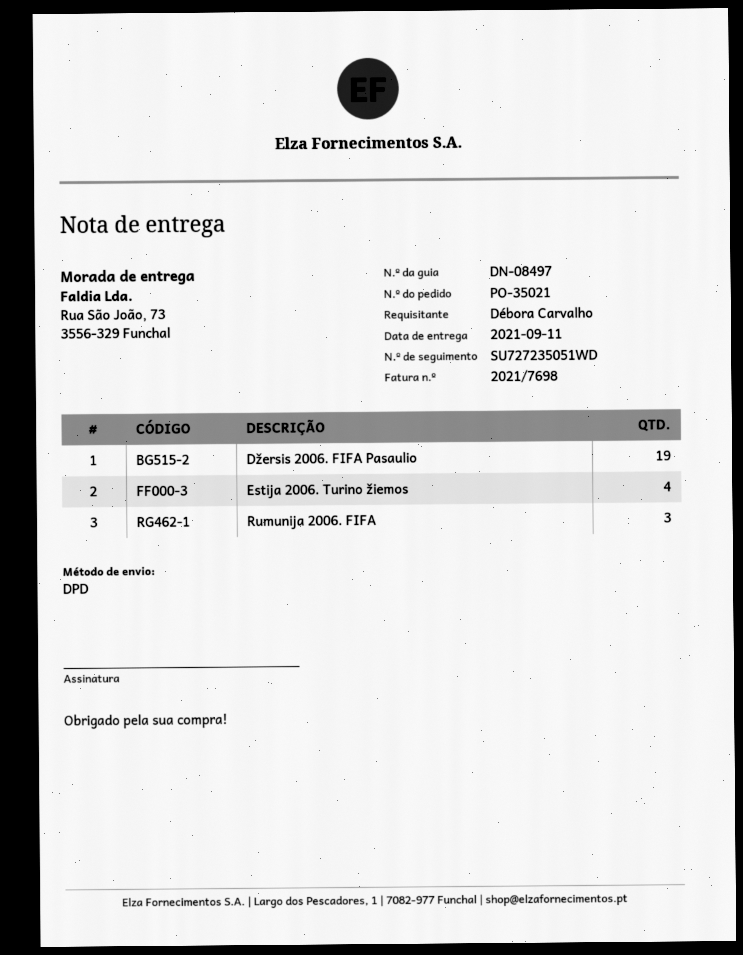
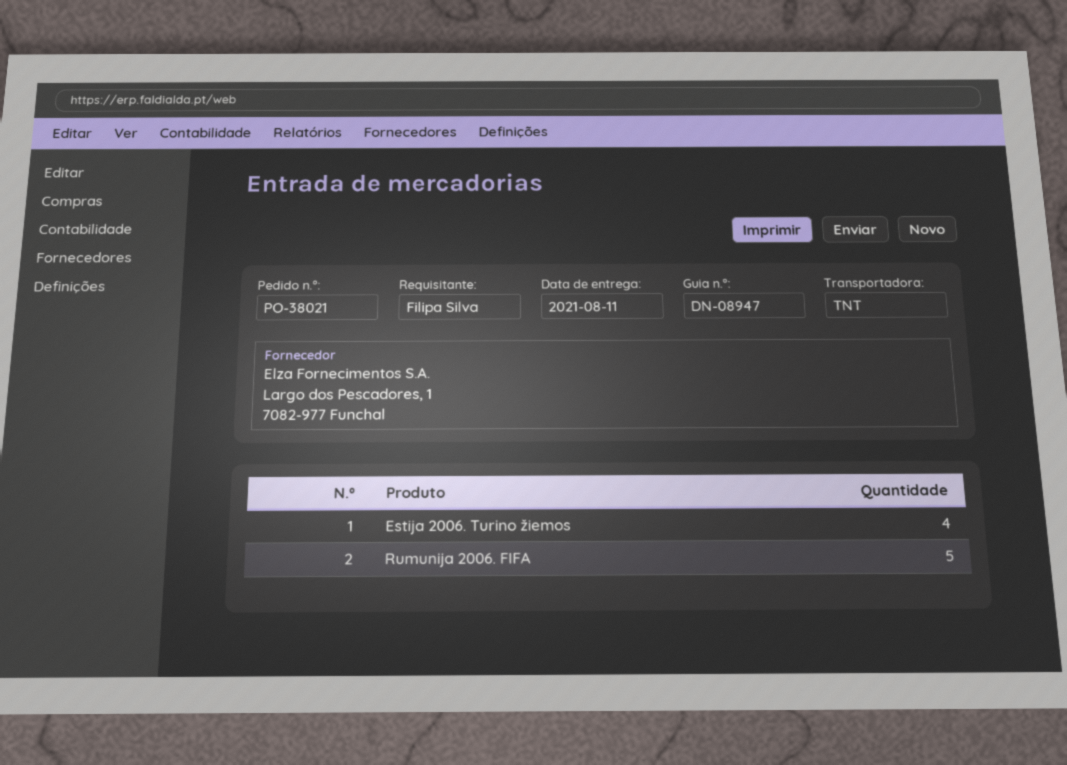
order number: PO-35021 -> PO-38021
delivery note number: DN-08497 -> DN-08947
delivery date: 2021-09-11 -> 2021-08-11
ordered by: Débora Carvalho -> Filipa Silva
shipping method: DPD -> TNT
Džersis 2006. FIFA Pasaulio: 19 -> none
Rumunija 2006. FIFA: 3 -> 5

